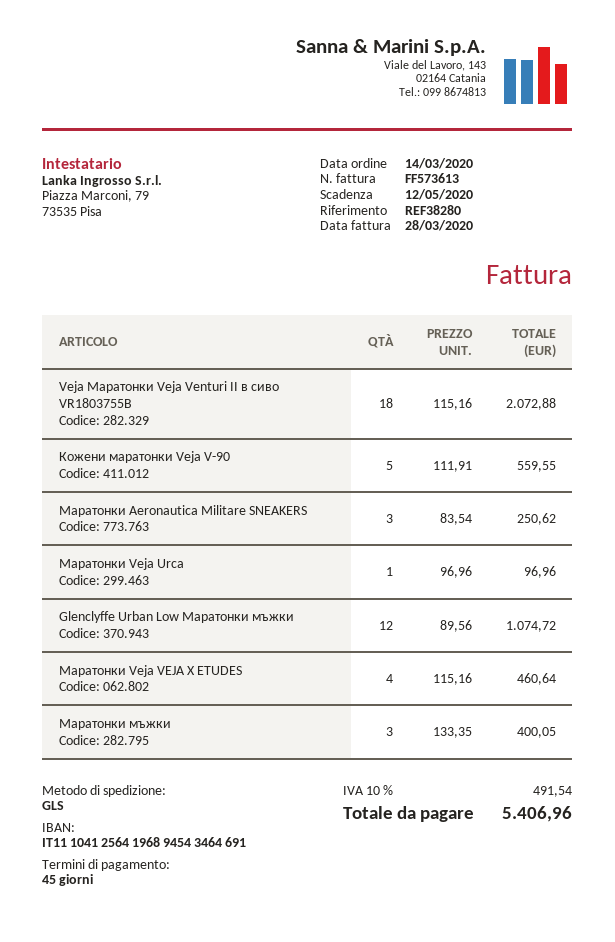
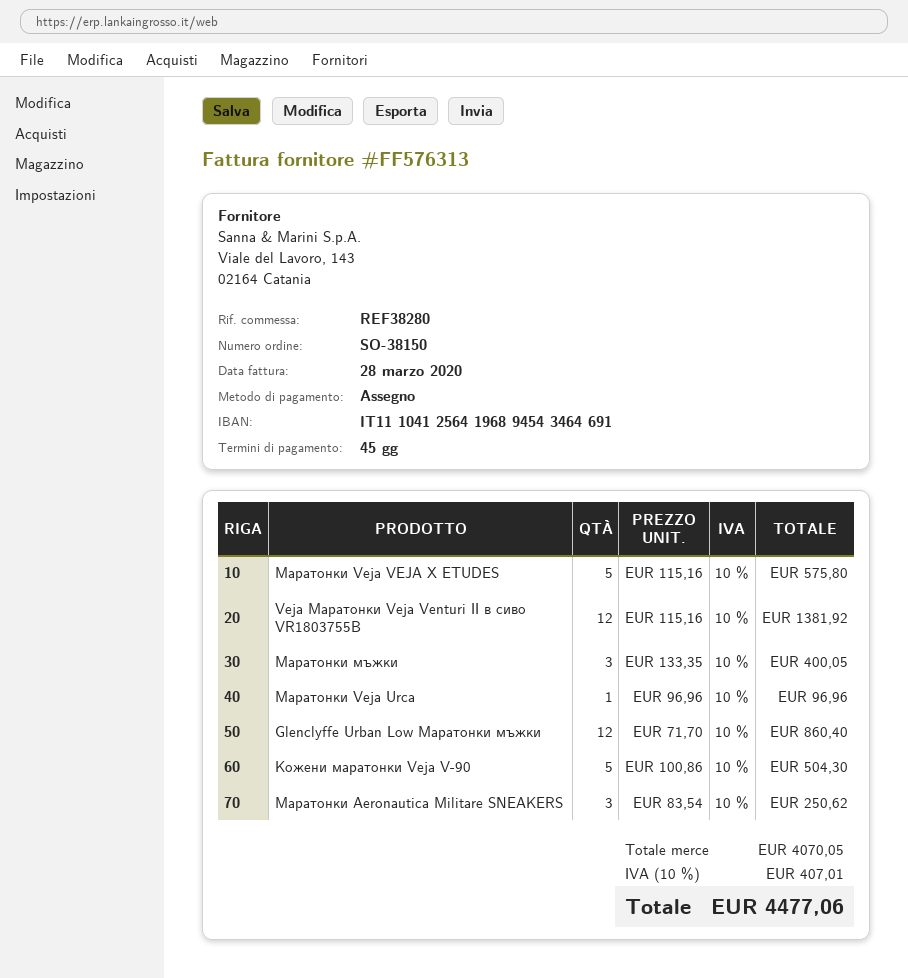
invoice number: FF573613 -> FF576313
Veja Маратонки Veja Venturi II в сиво VR1803755B: 18 x 115.16 = 2072.88 -> 12 x 115.16 = 1381.92
Кожени маратонки Veja V-90: 5 x 111.91 = 559.55 -> 5 x 100.86 = 504.30
Glenclyffe Urban Low Маратонки мъжки: 12 x 89.56 = 1074.72 -> 12 x 71.70 = 860.40
Маратонки Veja VEJA X ETUDES: 4 x 115.16 = 460.64 -> 5 x 115.16 = 575.80
tax: 10% = 491.54 -> 10% = 407.01
total: 5406.96 -> 4477.06

